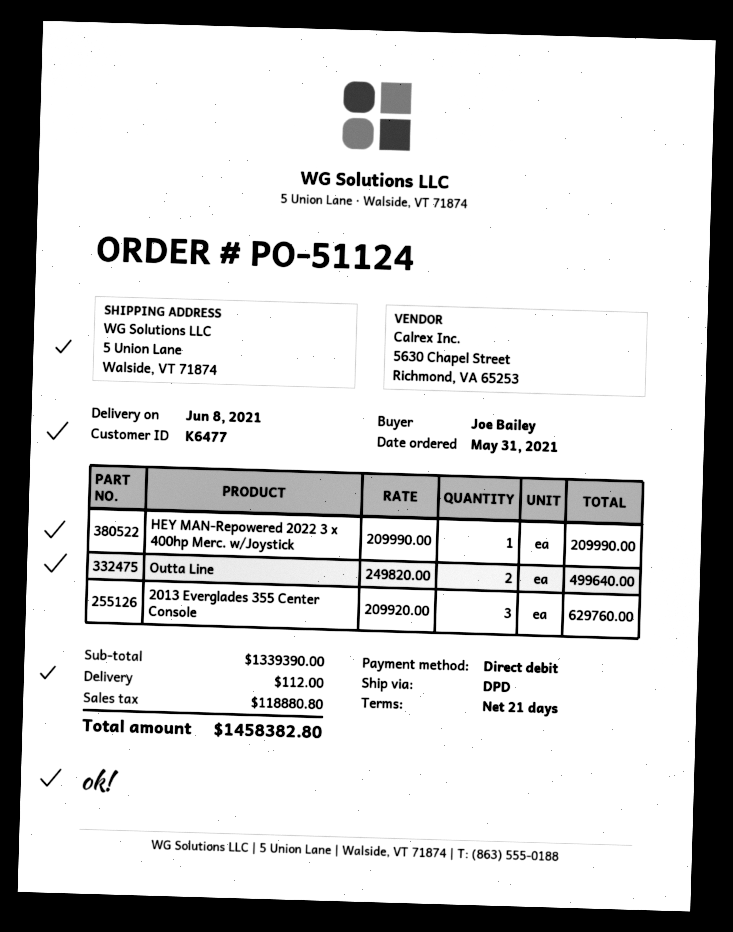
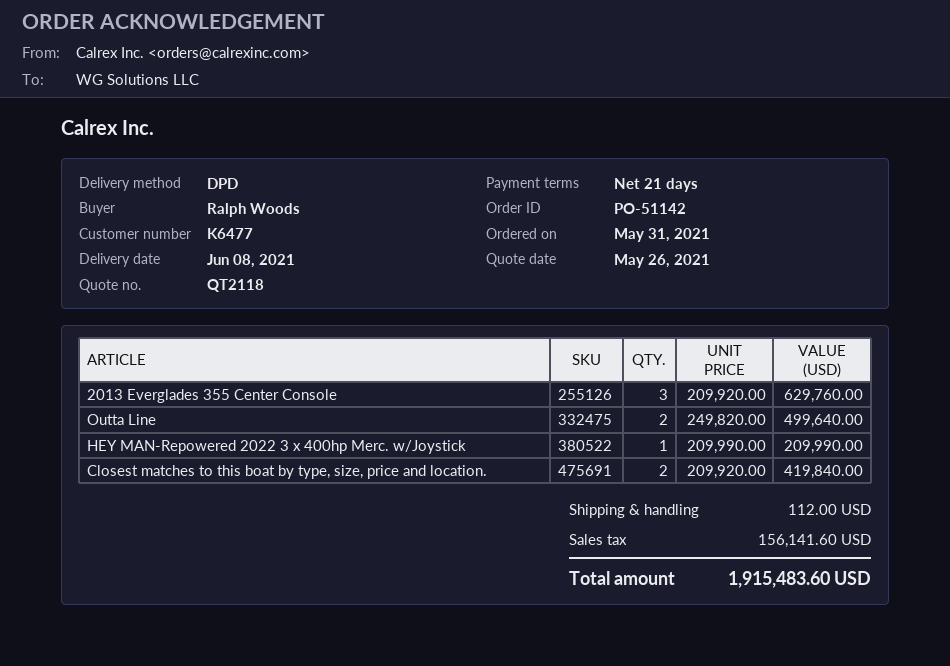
order number: PO-51124 -> PO-51142
ordered by: Joe Bailey -> Ralph Woods
Closest matches to this boat by type, size, price and location.: none -> 2 x 209920.00 = 419840.00
tax: 118880.80 -> 156141.60
total: 1458382.80 -> 1915483.60

